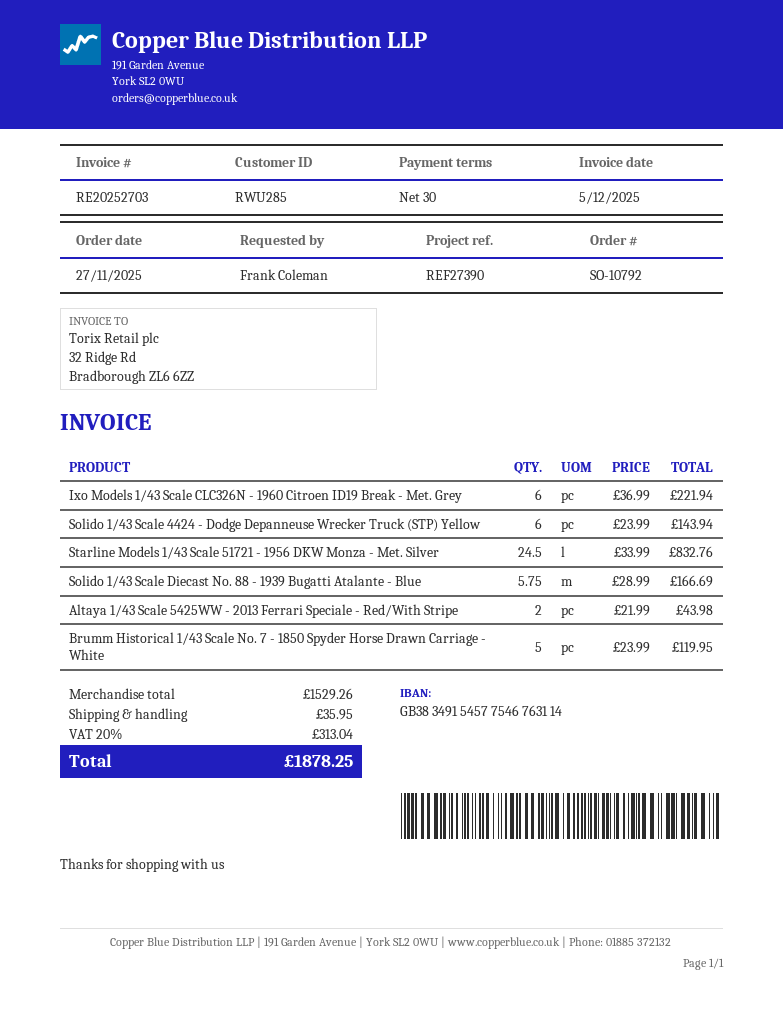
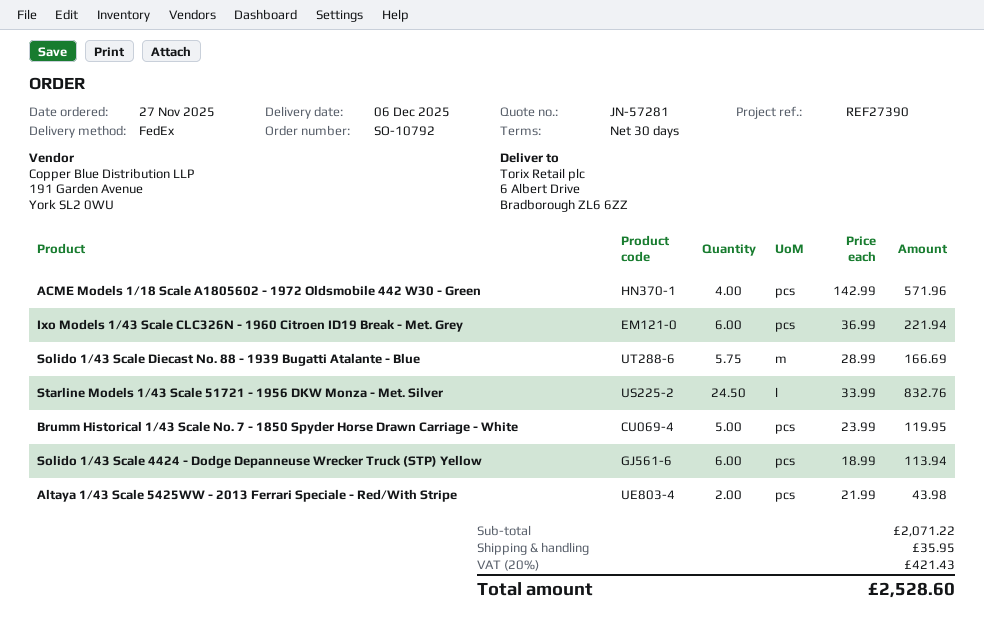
Solido 1/43 Scale 4424 - Dodge Depanneuse Wrecker Truck (STP) Yellow: 6 x 23.99 = 143.94 -> 6 x 18.99 = 113.94
ACME Models 1/18 Scale A1805602 - 1972 Oldsmobile 442 W30 - Green: none -> 4 x 142.99 = 571.96
subtotal: 1529.26 -> 2071.22
tax: 20% = 313.04 -> 20% = 421.43
total: 1878.25 -> 2528.60

